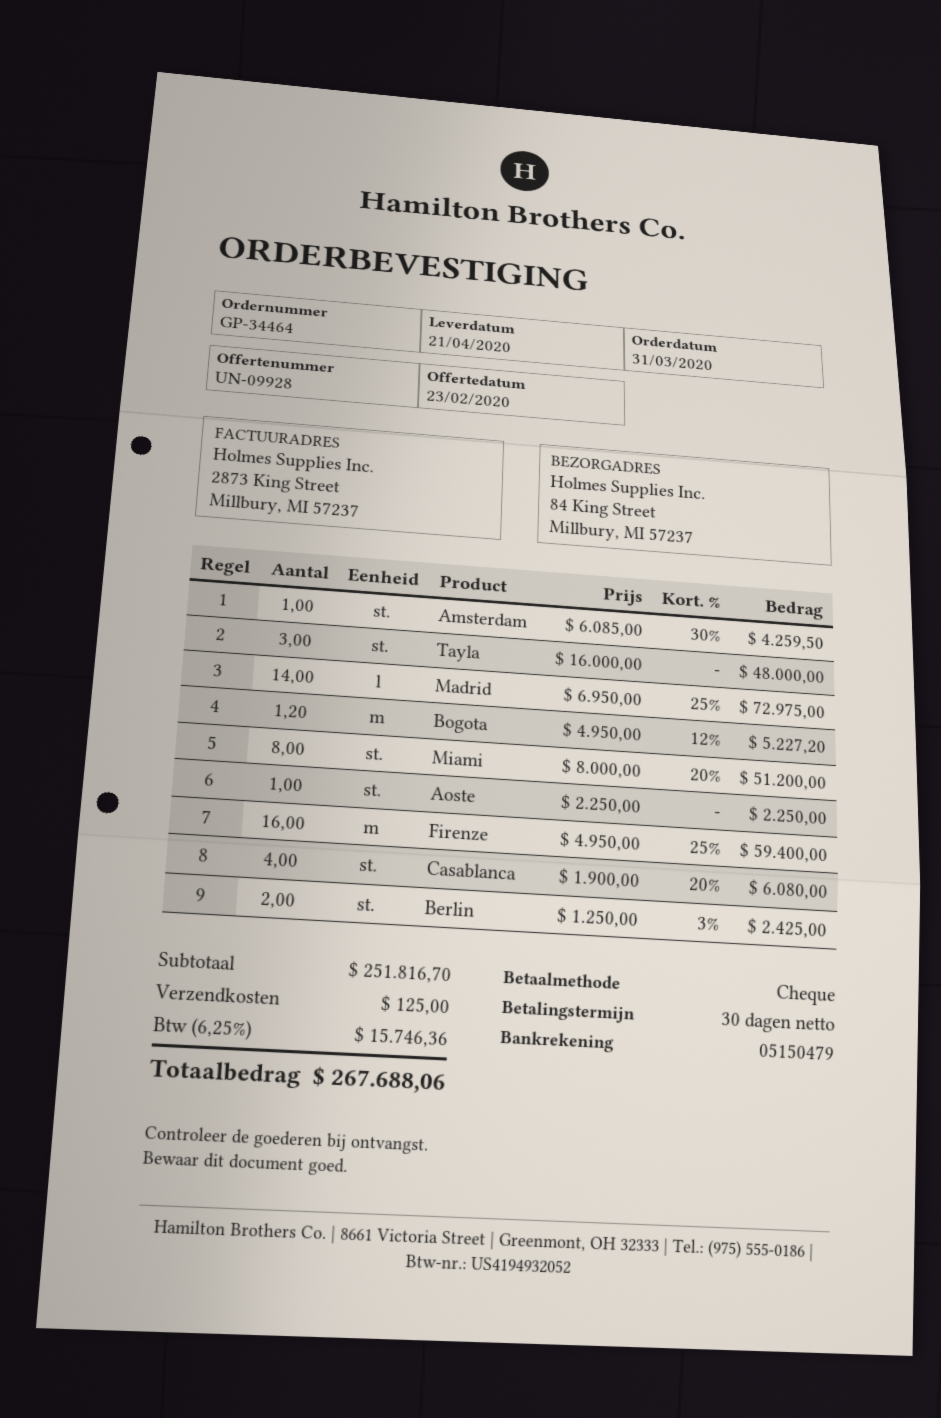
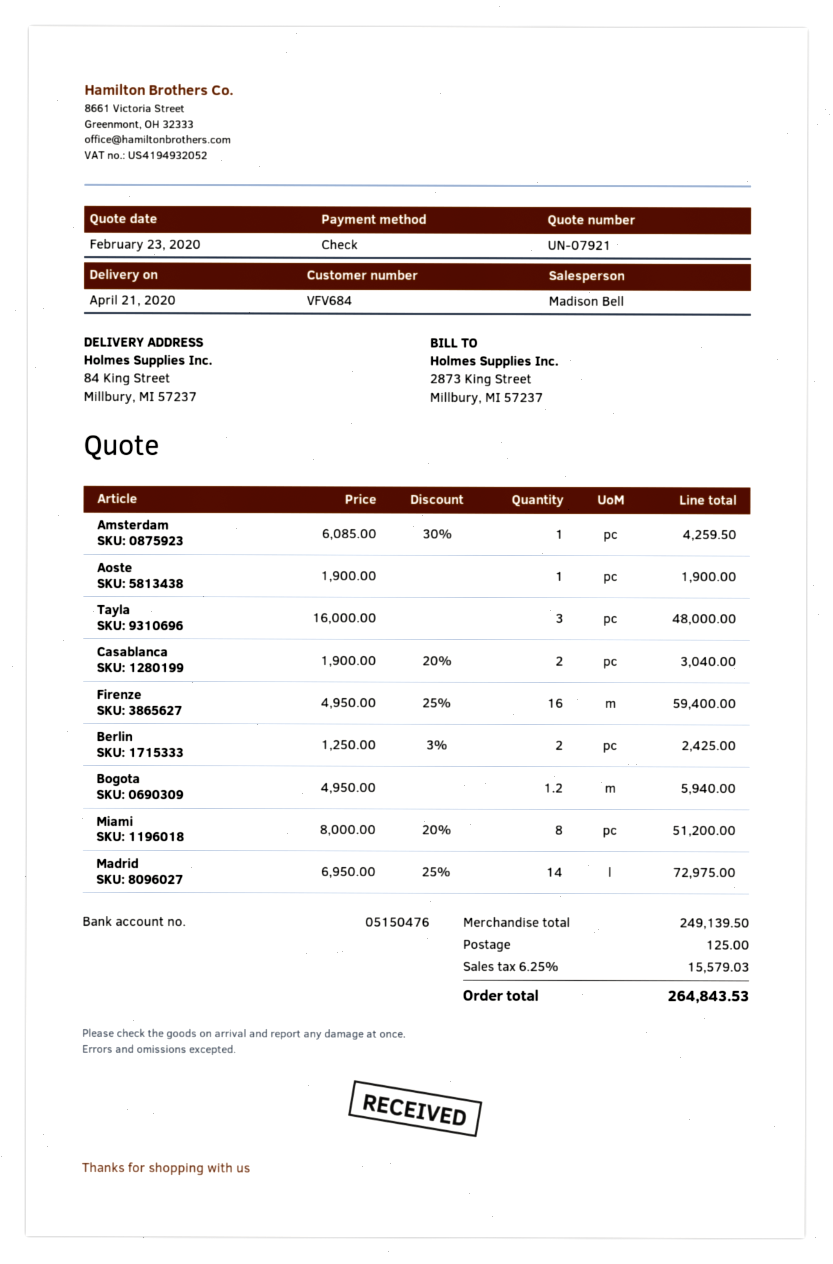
quote number: UN-09928 -> UN-07921
bank account: 05150479 -> 05150476
Bogota: 1.2 x 4950.00 - 12% = 5227.20 -> 1.2 x 4950.00 = 5940.00
Aoste: 1 x 2250.00 = 2250.00 -> 1 x 1900.00 = 1900.00
Casablanca: 4 x 1900.00 - 20% = 6080.00 -> 2 x 1900.00 - 20% = 3040.00
subtotal: 251816.70 -> 249139.50
tax: 6.25% = 15746.36 -> 6.25% = 15579.03
total: 267688.06 -> 264843.53

